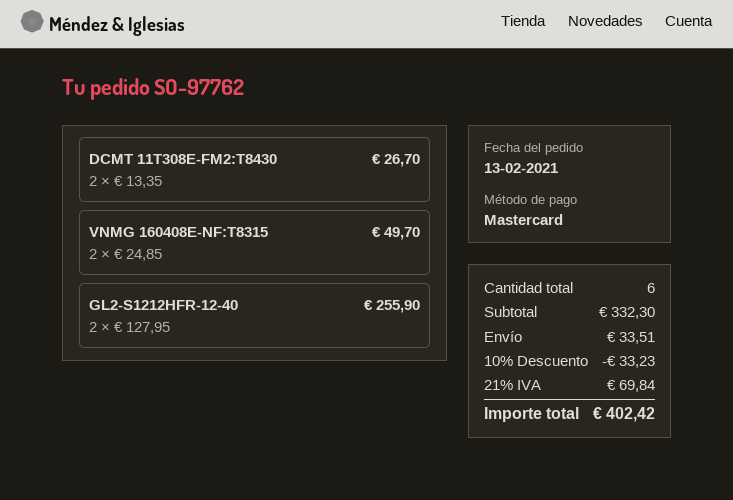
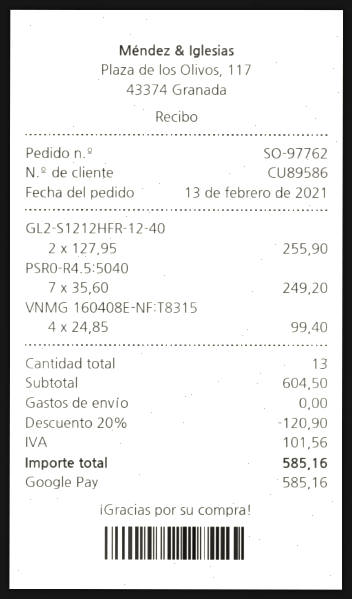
payment method: Mastercard -> Google Pay
DCMT 11T308E-FM2:T8430: 2 x 13.35 = 26.70 -> none
VNMG 160408E-NF:T8315: 2 x 24.85 = 49.70 -> 4 x 24.85 = 99.40
PSR0-R4.5:5040: none -> 7 x 35.60 = 249.20
total quantity: 6 -> 13
subtotal: 332.30 -> 604.50
discount: 10% = 33.23 -> 20% = 120.90
shipping: 33.51 -> 0.00
tax: 69.84 -> 101.56
total: 402.42 -> 585.16

